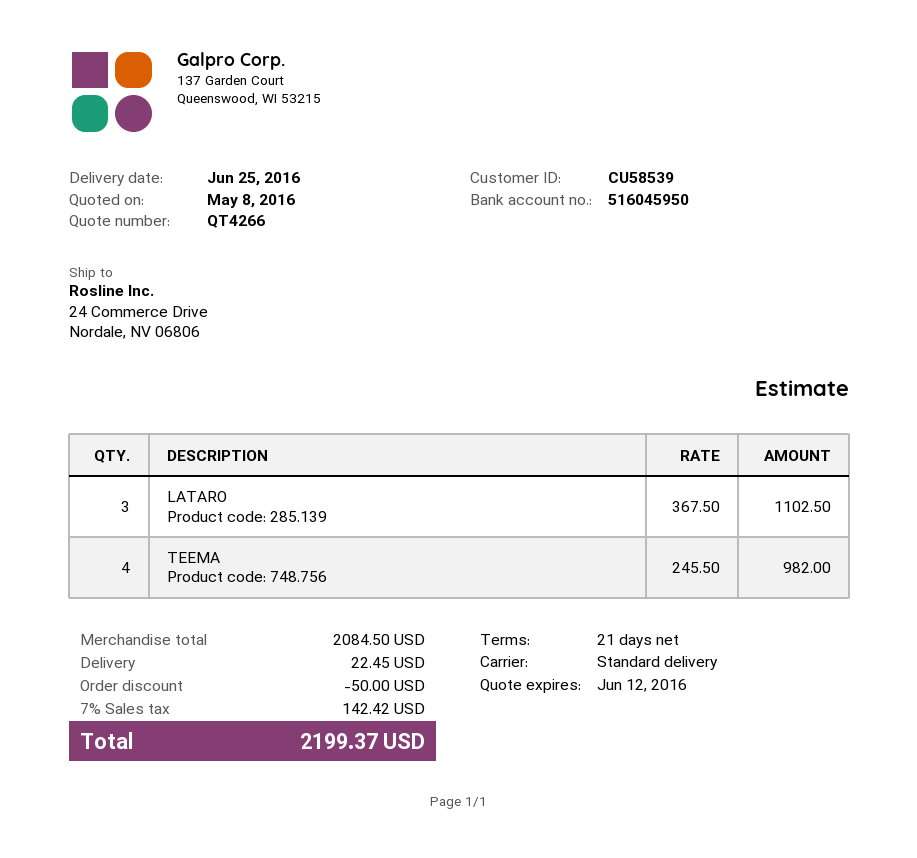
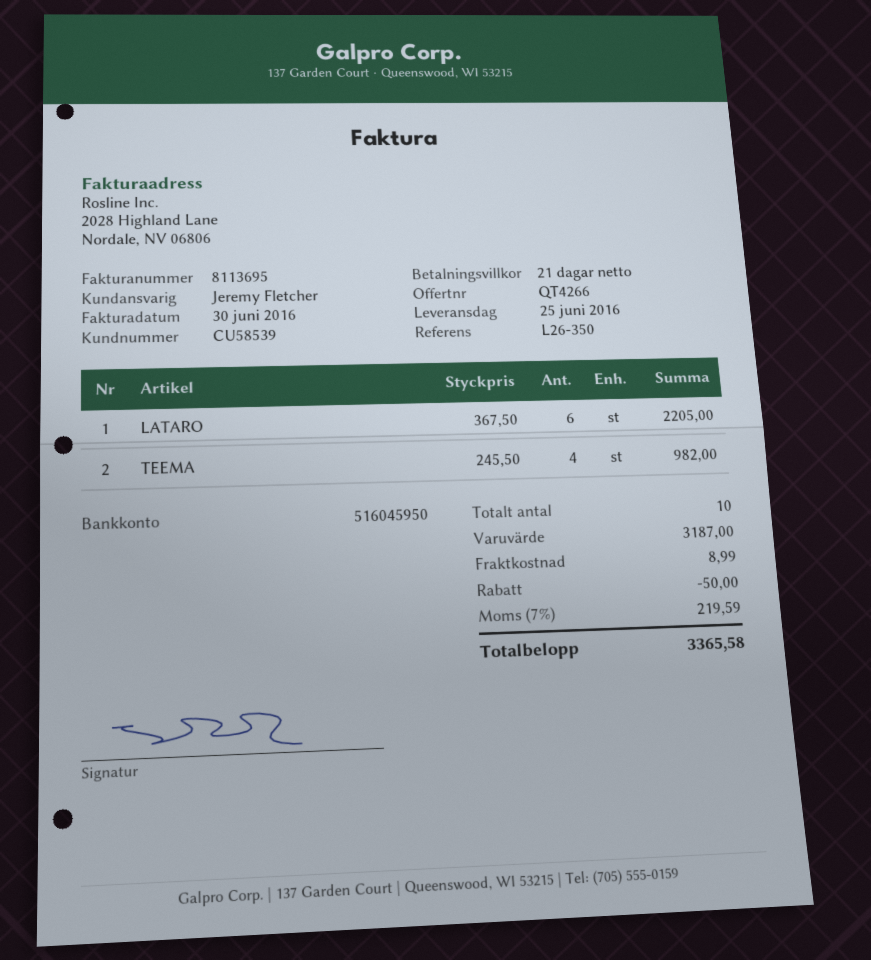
LATARO: 3 x 367.50 = 1102.50 -> 6 x 367.50 = 2205.00
subtotal: 2084.50 -> 3187.00
shipping: 22.45 -> 8.99
tax: 7% = 142.42 -> 7% = 219.59
total: 2199.37 -> 3365.58

